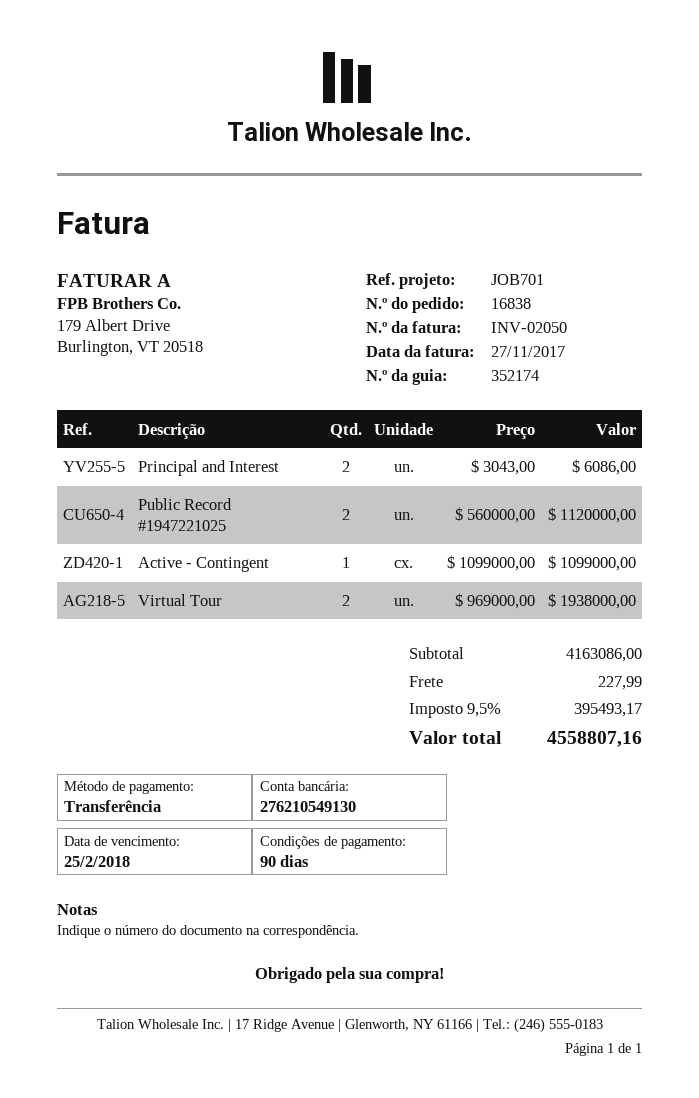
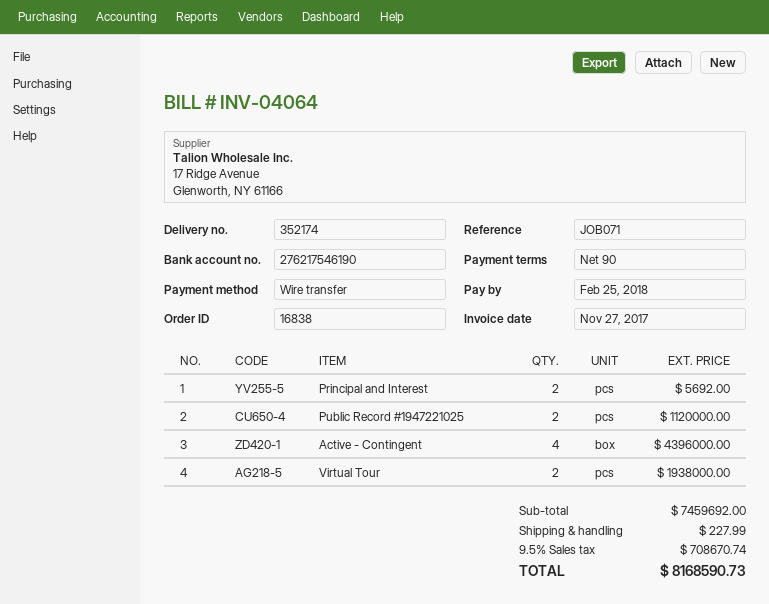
invoice number: INV-02050 -> INV-04064
reference: JOB701 -> JOB071
bank account: 276210549130 -> 276217546190
Principal and Interest: 2 for 6086.00 -> 2 for 5692.00
Active - Contingent: 1 for 1099000.00 -> 4 for 4396000.00
subtotal: 4163086.00 -> 7459692.00
tax: 9.5% = 395493.17 -> 9.5% = 708670.74
total: 4558807.16 -> 8168590.73

